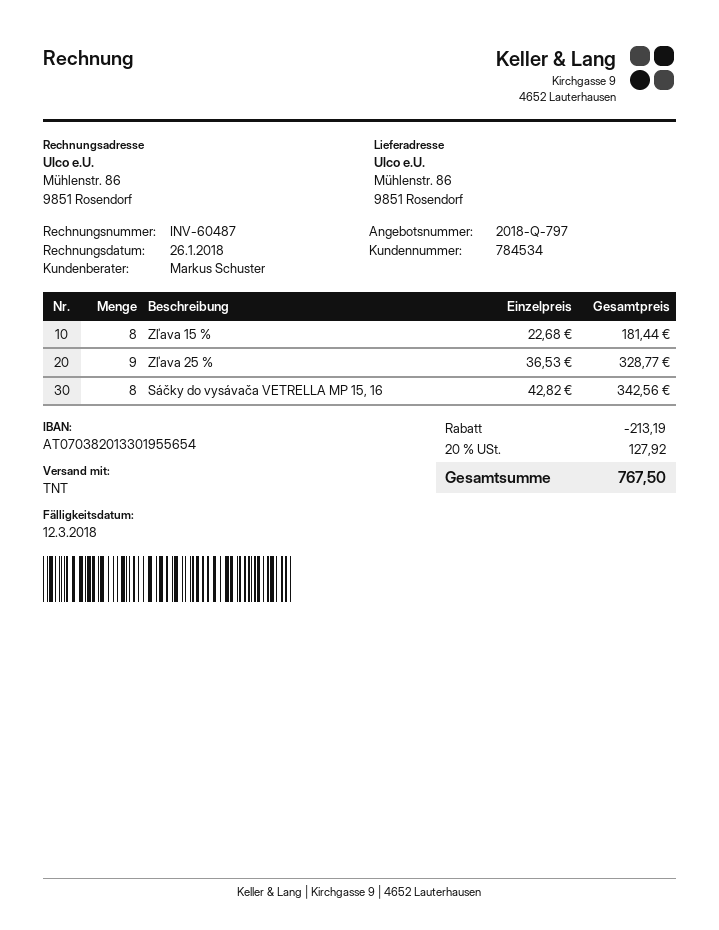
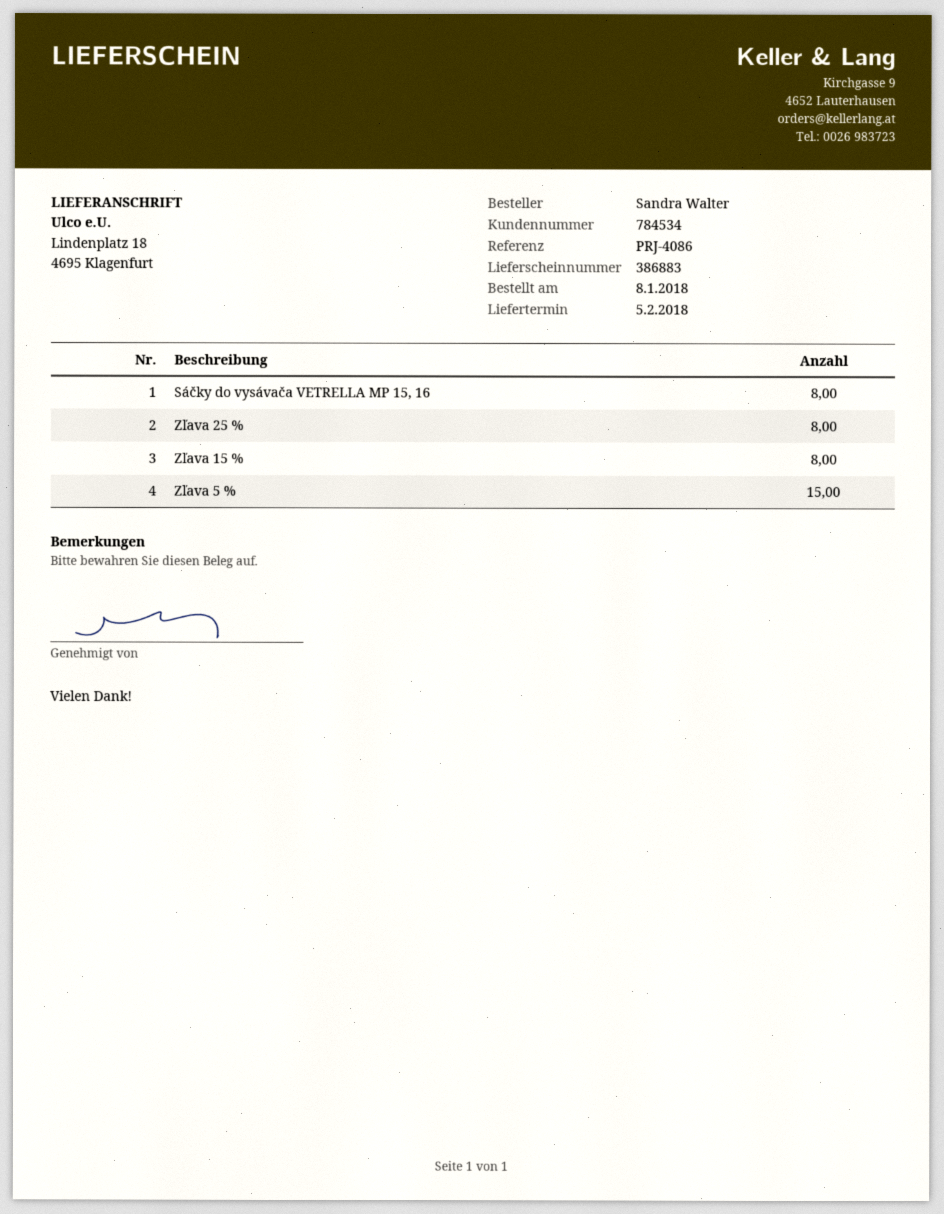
ship to: Mühlenstr. 86, 9851 Rosendorf -> Lindenplatz 18, 4695 Klagenfurt
Zľava 25 %: 9 -> 8
Zľava 5 %: none -> 15

